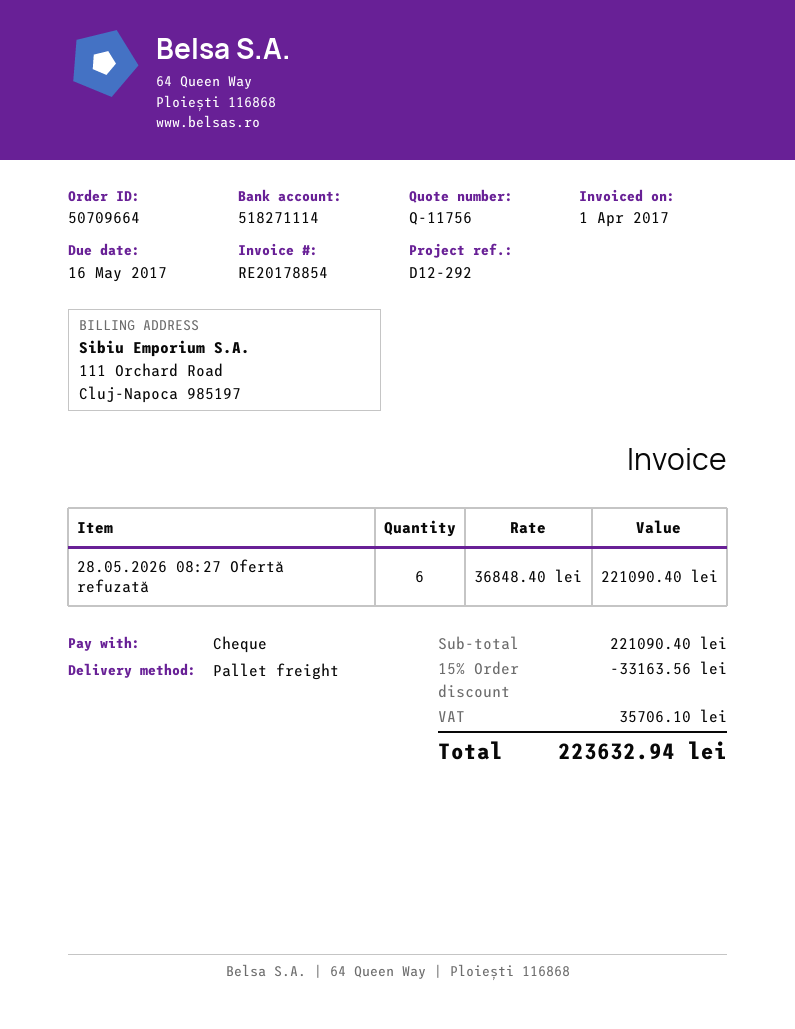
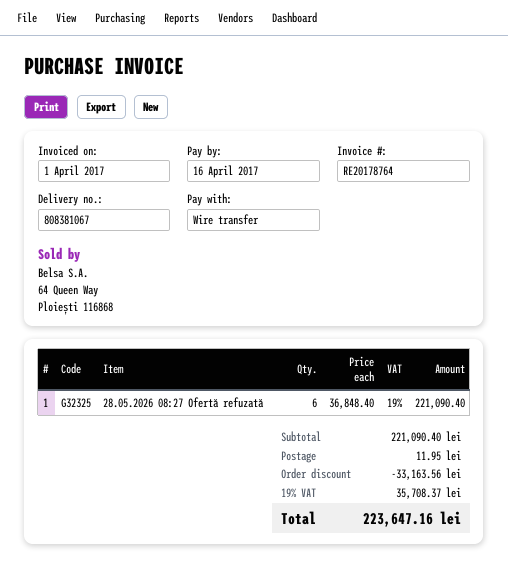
invoice number: RE20178854 -> RE20178764
due date: 2017-05-16 -> 2017-04-16
payment method: cheque -> bank transfer
shipping: none -> 11.95
tax: 35706.10 -> 35708.37
total: 223632.94 -> 223647.16

